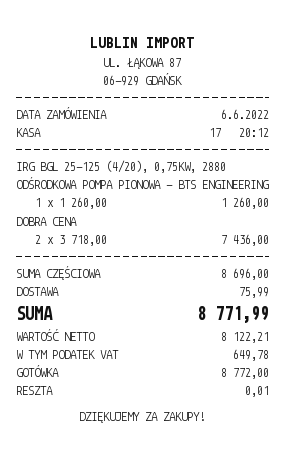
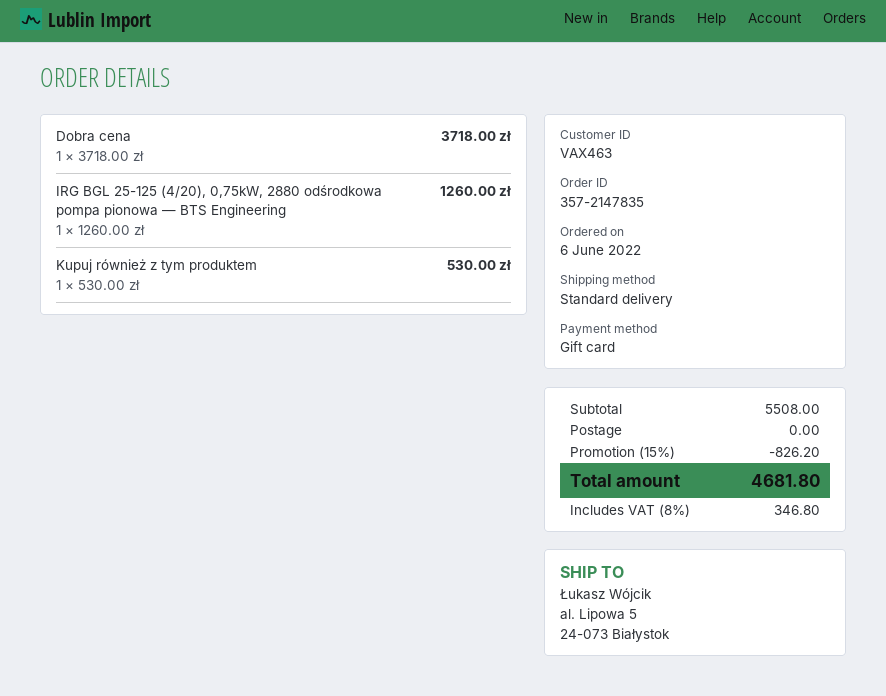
payment method: cash -> gift card
DOBRA CENA: 2 x 3718.00 = 7436.00 -> 1 x 3718.00 = 3718.00
Kupuj również z tym produktem: none -> 1 x 530.00 = 530.00
subtotal: 8696.00 -> 5508.00
discount: none -> 15% = 826.20
shipping: 75.99 -> 0.00
tax: 649.78 -> 346.80
total: 8771.99 -> 4681.80

